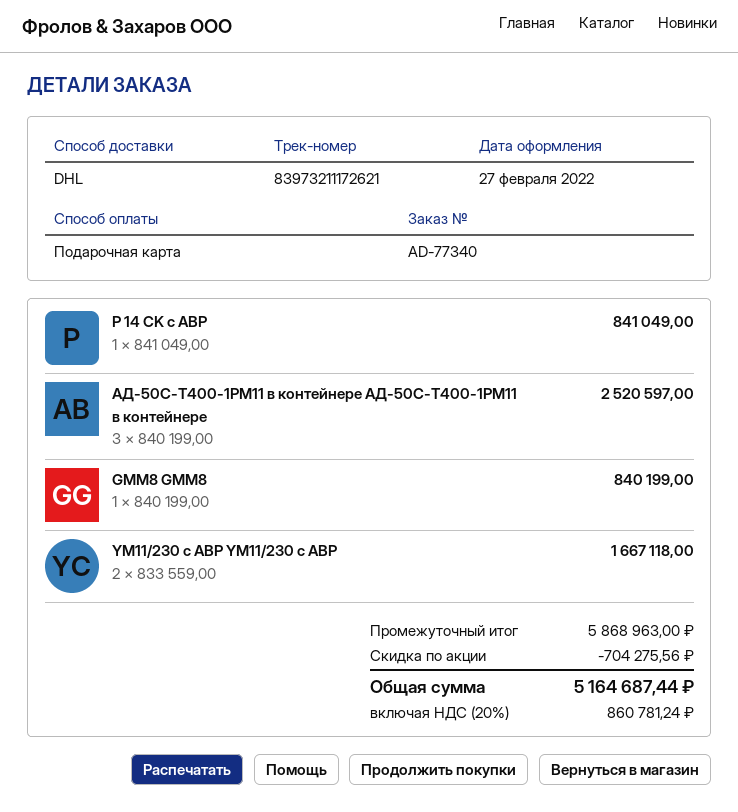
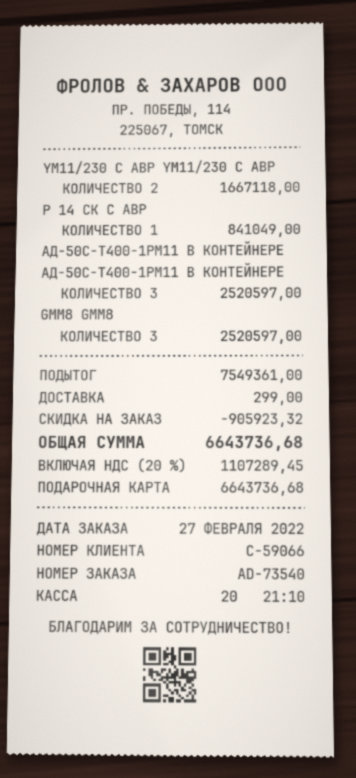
order number: AD-77340 -> AD-73540
GMM8 GMM8: 1 for 840199.00 -> 3 for 2520597.00
subtotal: 5868963.00 -> 7549361.00
discount: 704275.56 -> 905923.32
shipping: none -> 299.00
tax: 20% = 860781.24 -> 20% = 1107289.45
total: 5164687.44 -> 6643736.68

